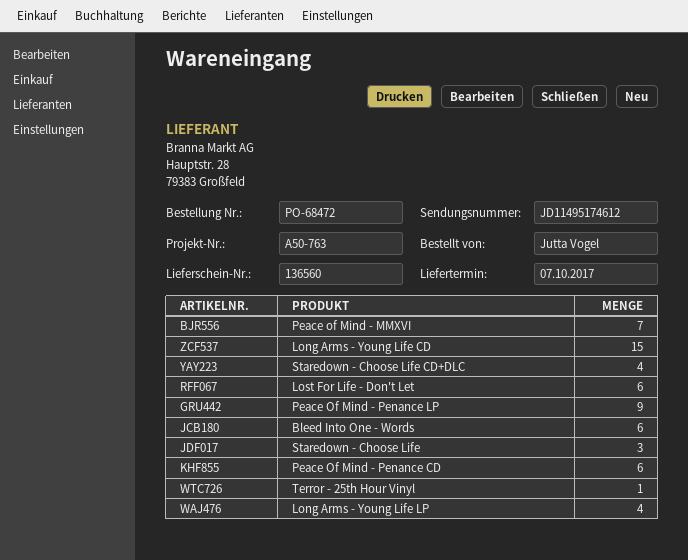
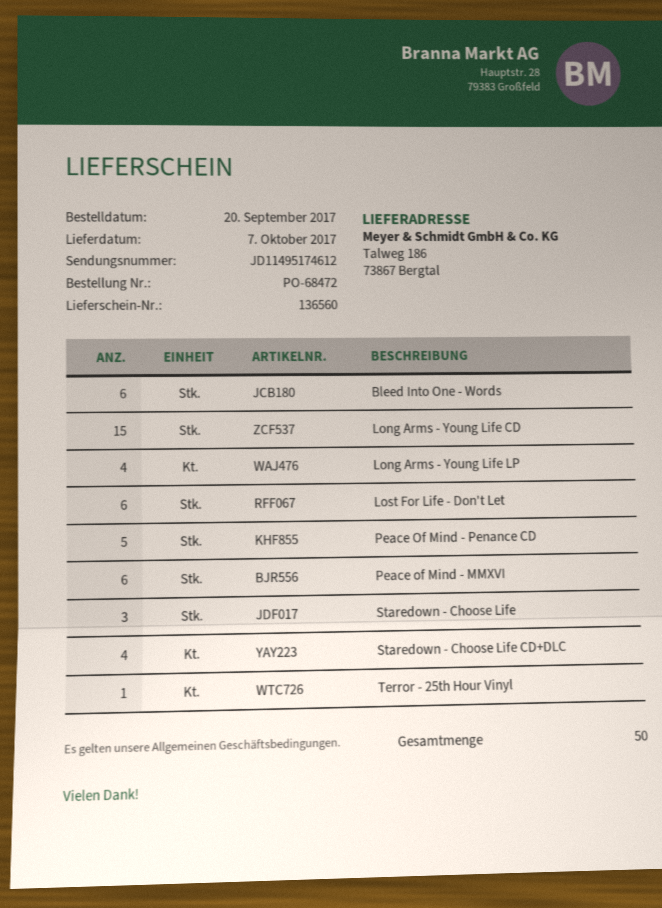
Peace of Mind - MMXVI: 7 -> 6
Peace Of Mind - Penance LP: 9 -> none
Peace Of Mind - Penance CD: 6 -> 5

